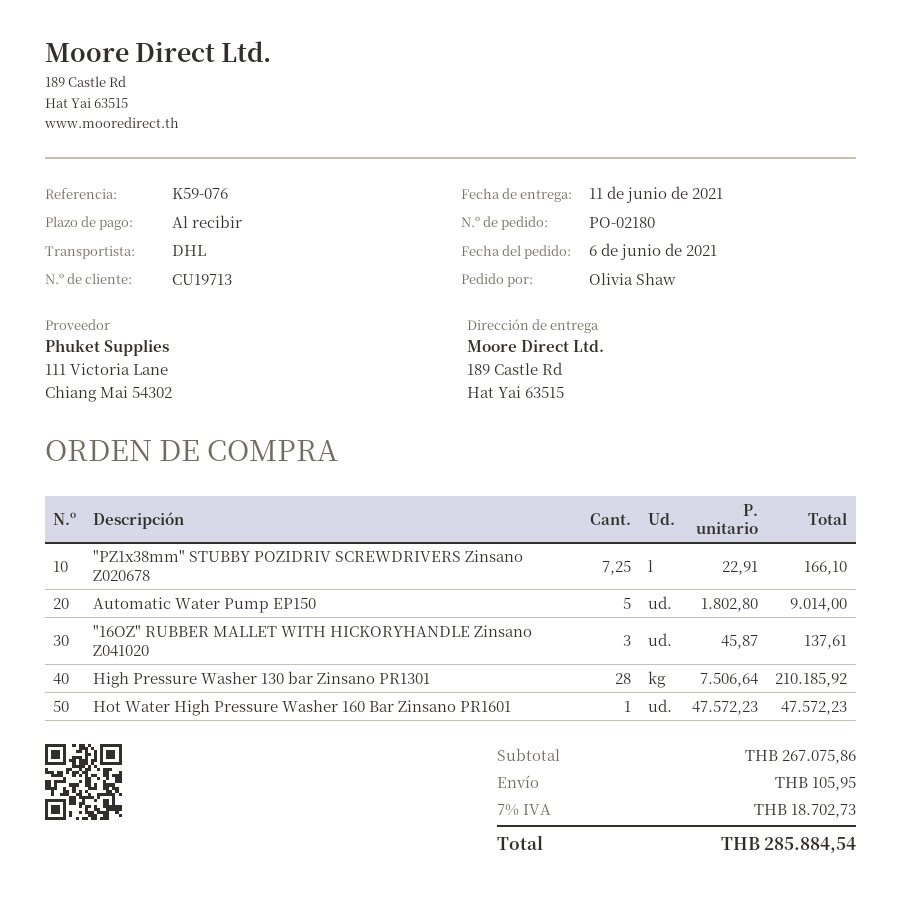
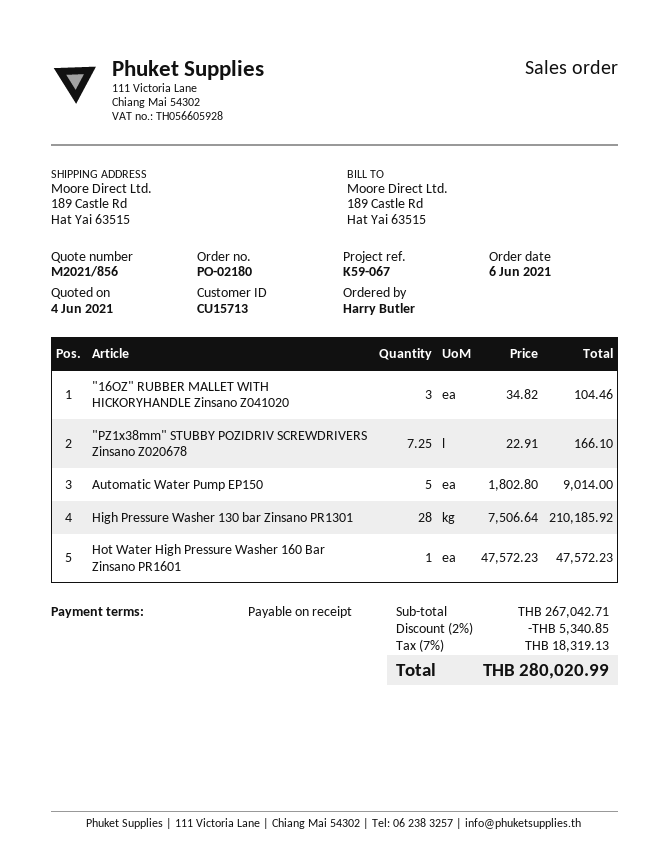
customer number: CU19713 -> CU15713
reference: K59-076 -> K59-067
ordered by: Olivia Shaw -> Harry Butler
"16OZ" RUBBER MALLET WITH HICKORYHANDLE Zinsano Z041020: 3 x 45.87 = 137.61 -> 3 x 34.82 = 104.46
subtotal: 267075.86 -> 267042.71
discount: none -> 2% = 5340.85
shipping: 105.95 -> none
tax: 7% = 18702.73 -> 7% = 18319.13
total: 285884.54 -> 280020.99

